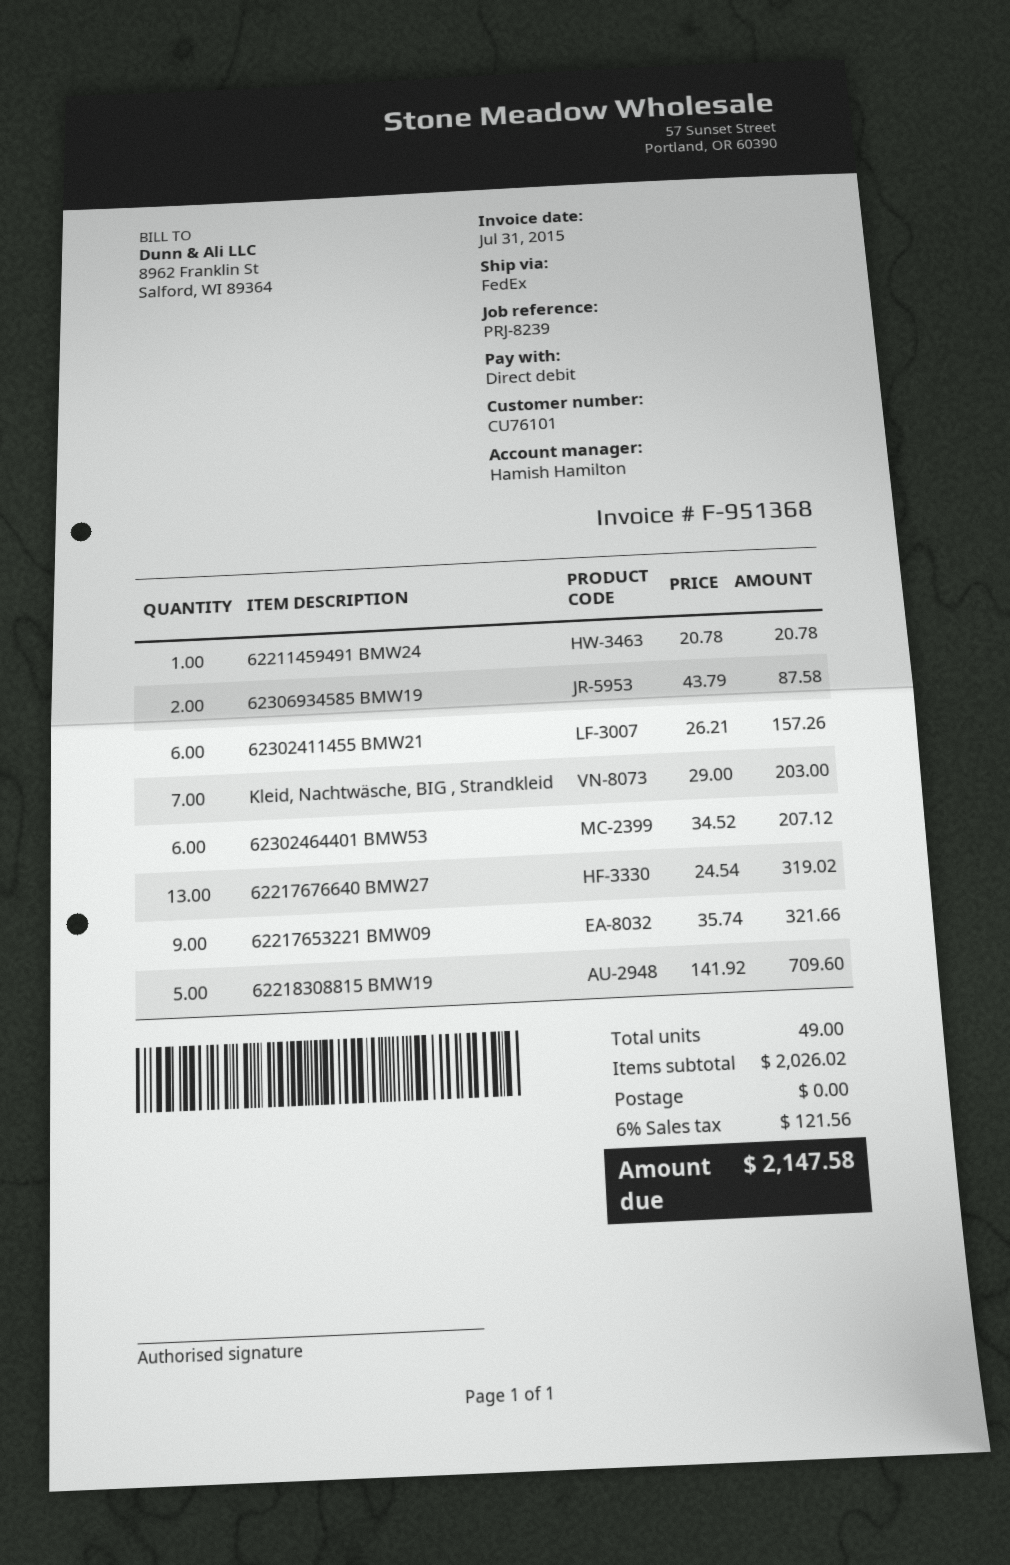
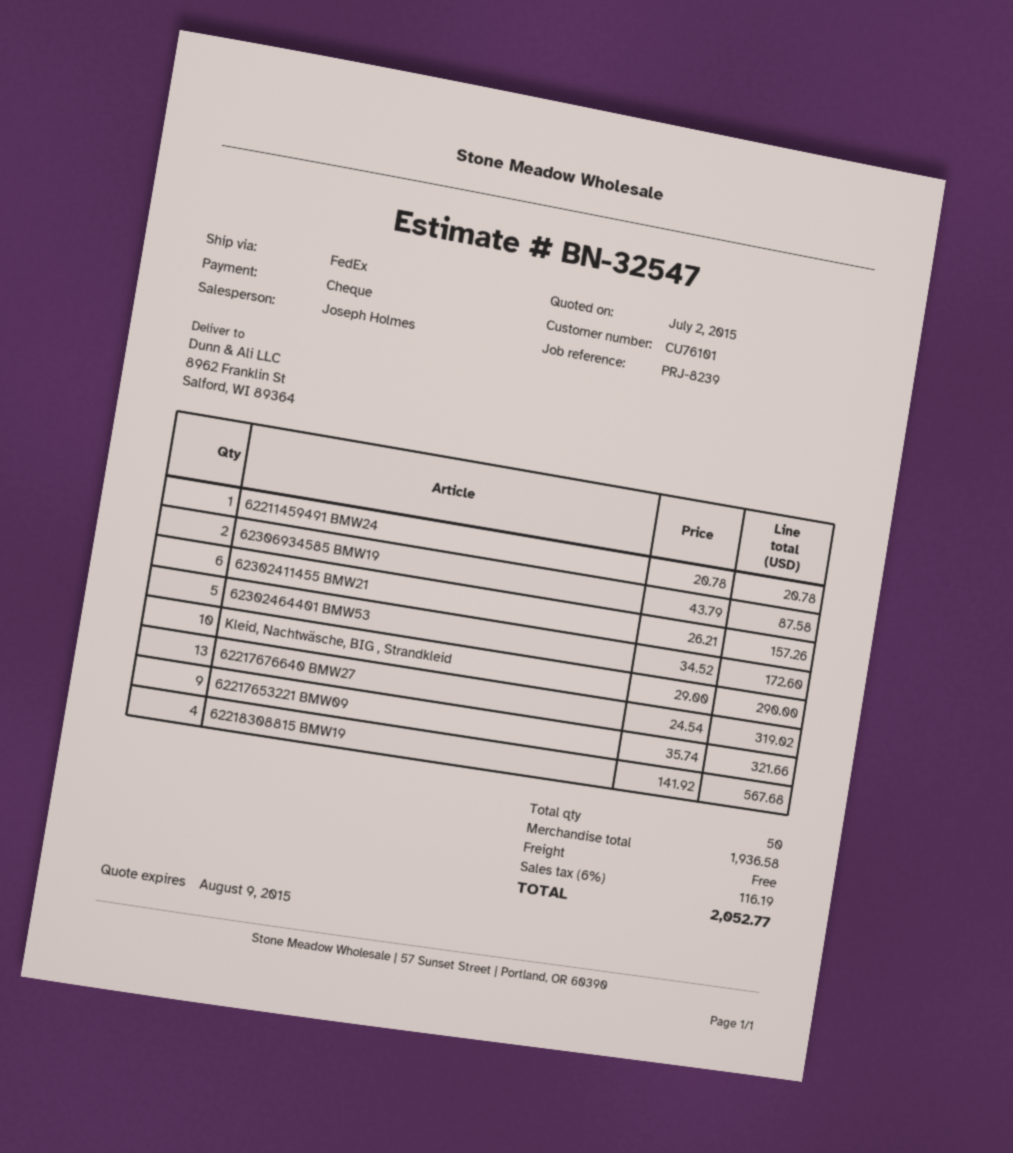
sales rep: Hamish Hamilton -> Joseph Holmes
payment method: direct debit -> cheque
Kleid, Nachtwäsche, BIG , Strandkleid: 7 x 29.00 = 203.00 -> 10 x 29.00 = 290.00
62302464401 BMW53: 6 x 34.52 = 207.12 -> 5 x 34.52 = 172.60
62218308815 BMW19: 5 x 141.92 = 709.60 -> 4 x 141.92 = 567.68
total quantity: 49 -> 50
subtotal: 2026.02 -> 1936.58
tax: 6% = 121.56 -> 6% = 116.19
total: 2147.58 -> 2052.77

